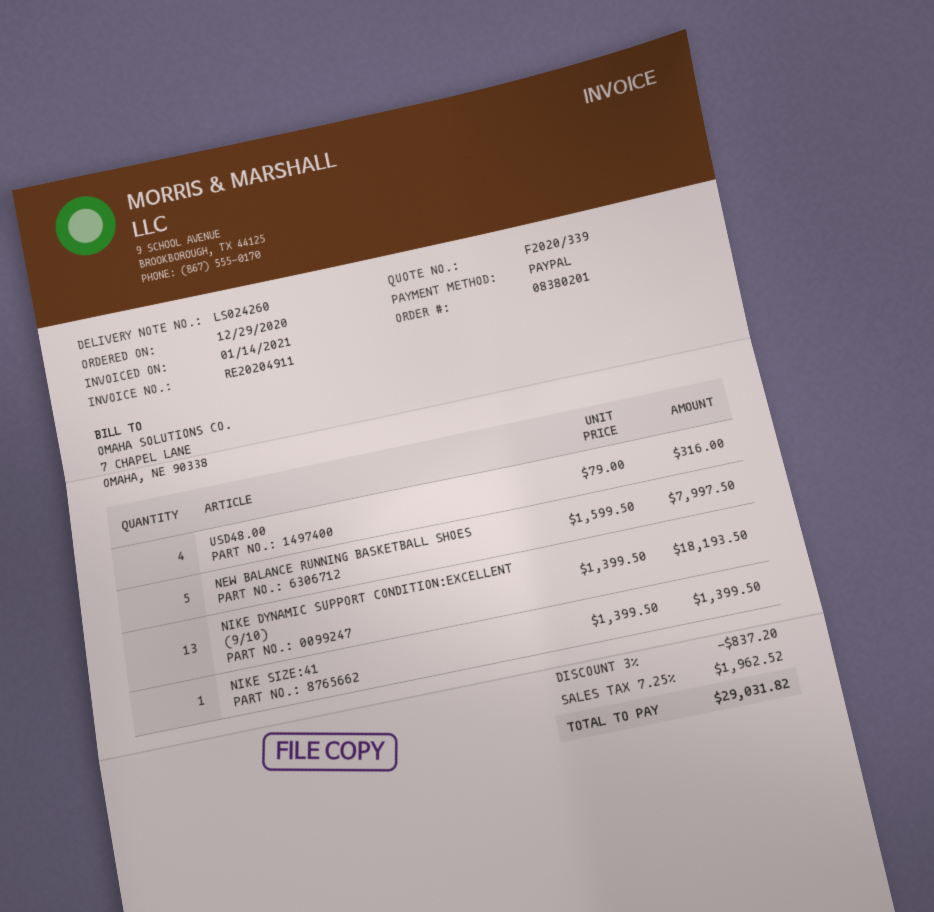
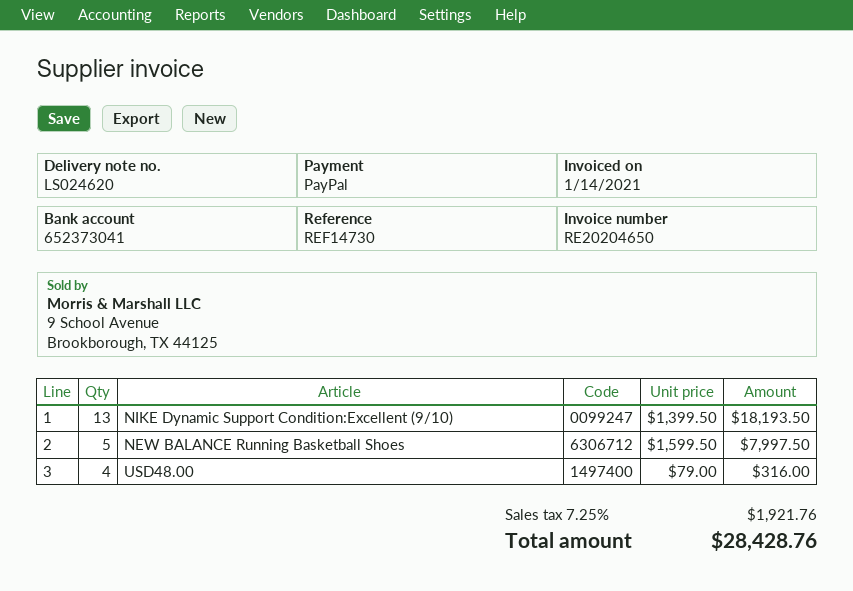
delivery note number: LS024260 -> LS024620
invoice number: RE20204911 -> RE20204650
NIKE SIZE:41: 1 x 1399.50 = 1399.50 -> none
discount: 3% = 837.20 -> none
tax: 7.25% = 1962.52 -> 7.25% = 1921.76
total: 29031.82 -> 28428.76

